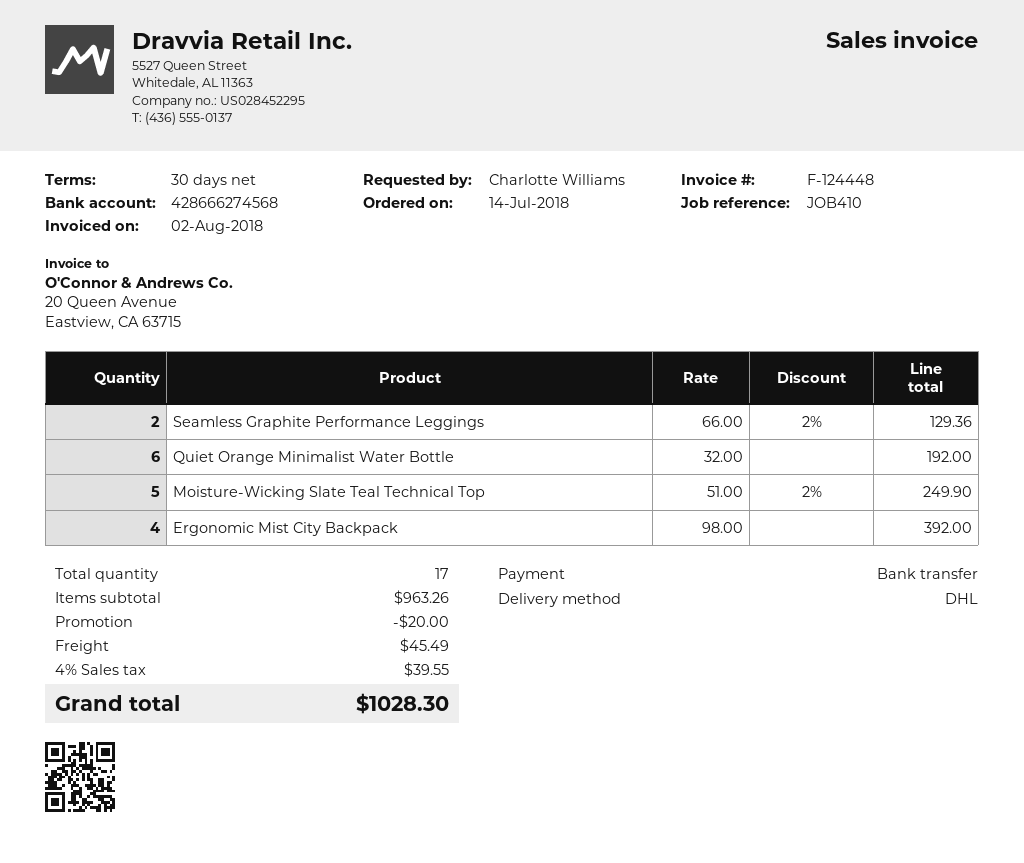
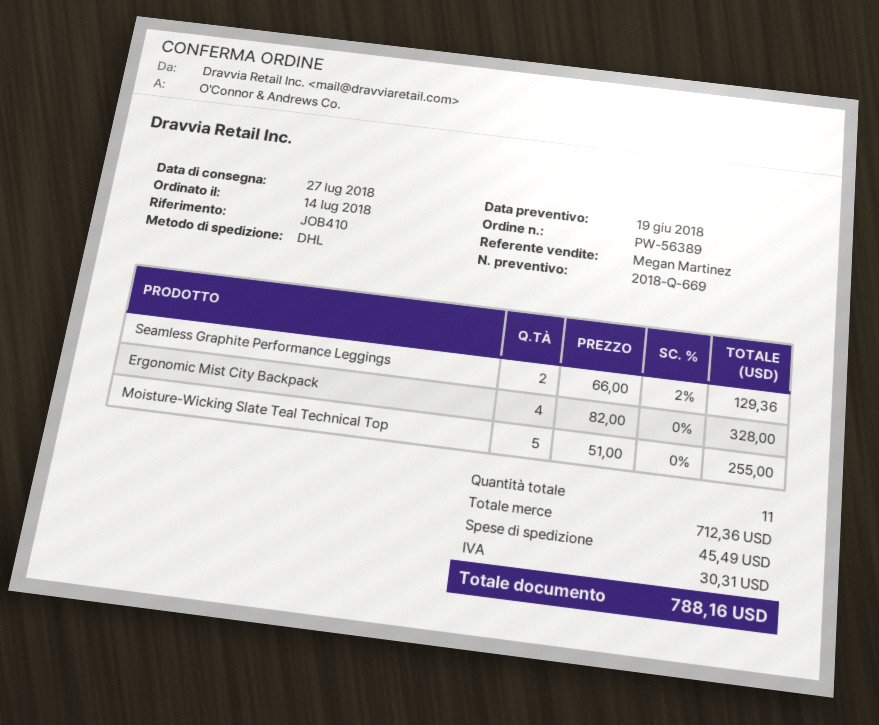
Quiet Orange Minimalist Water Bottle: 6 x 32.00 = 192.00 -> none
Moisture-Wicking Slate Teal Technical Top: 5 x 51.00 - 2% = 249.90 -> 5 x 51.00 = 255.00
Ergonomic Mist City Backpack: 4 x 98.00 = 392.00 -> 4 x 82.00 = 328.00
total quantity: 17 -> 11
subtotal: 963.26 -> 712.36
discount: 20.00 -> none
tax: 39.55 -> 30.31
total: 1028.30 -> 788.16

